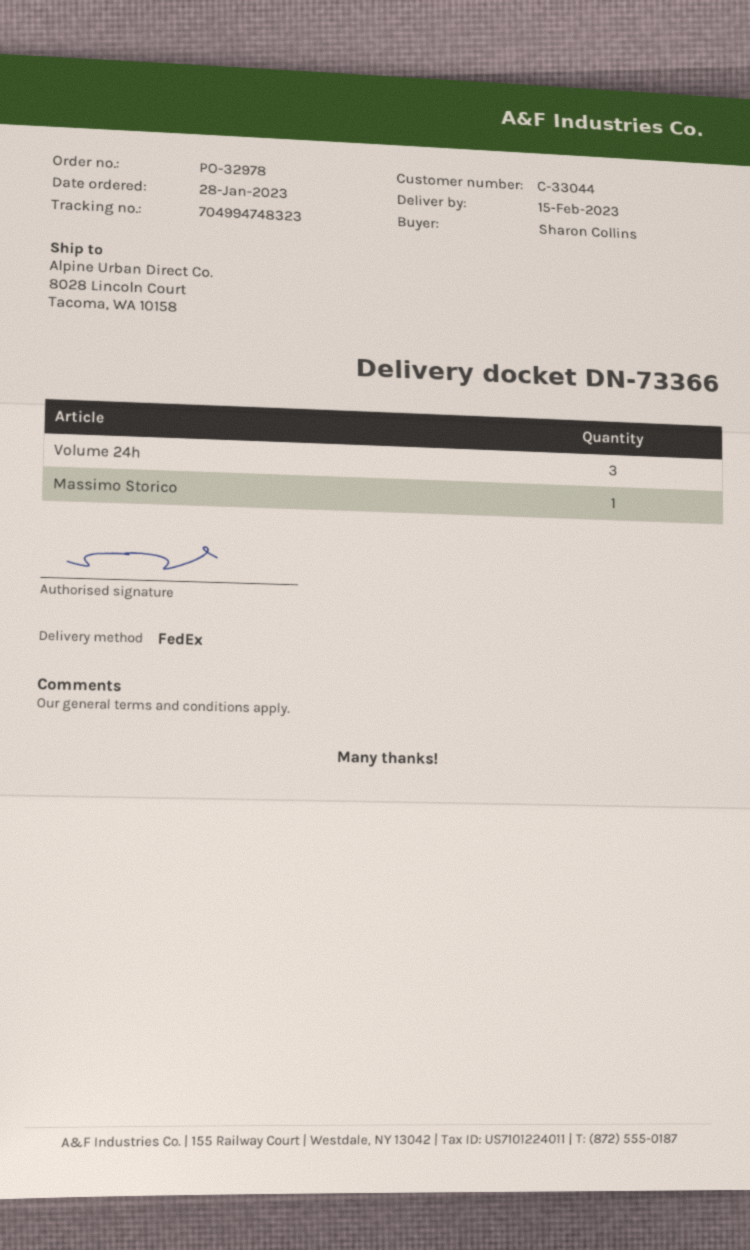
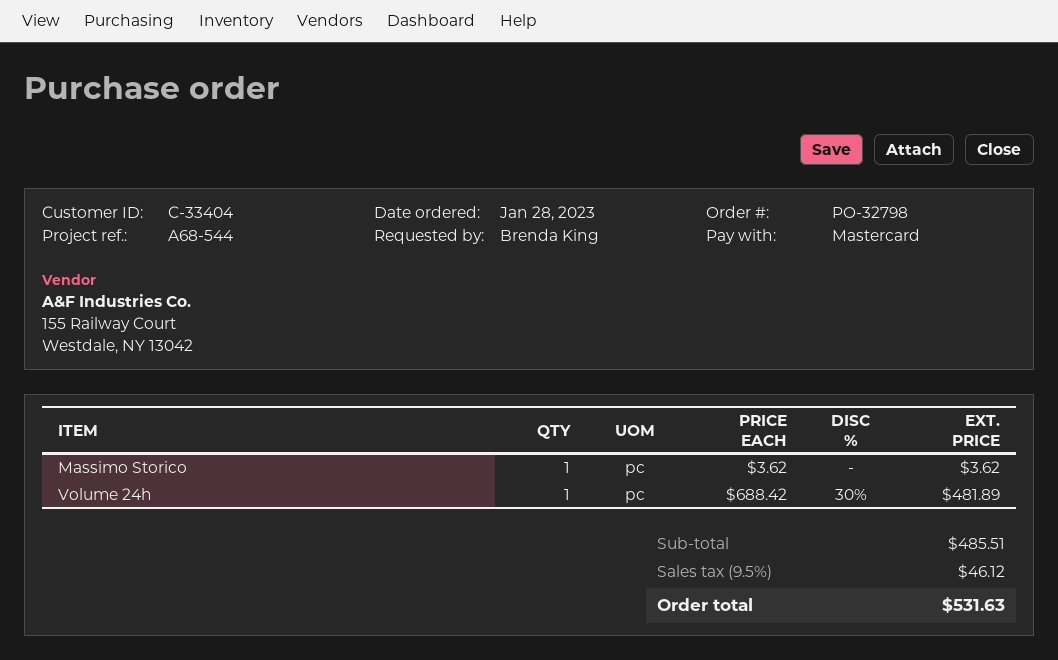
order number: PO-32978 -> PO-32798
customer number: C-33044 -> C-33404
ordered by: Sharon Collins -> Brenda King
Volume 24h: 3 -> 1

